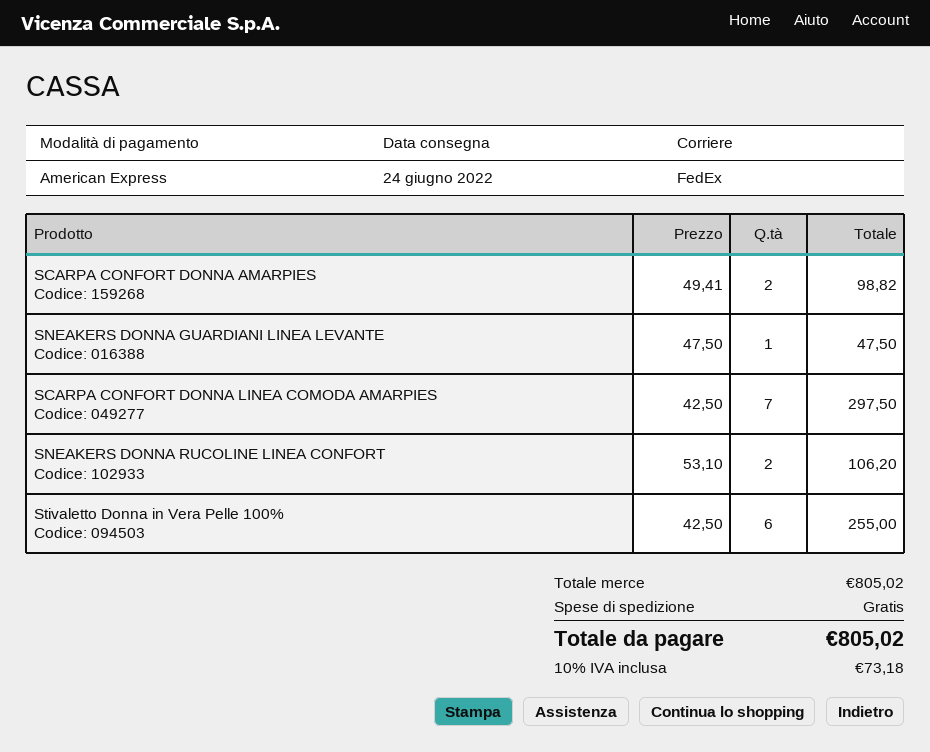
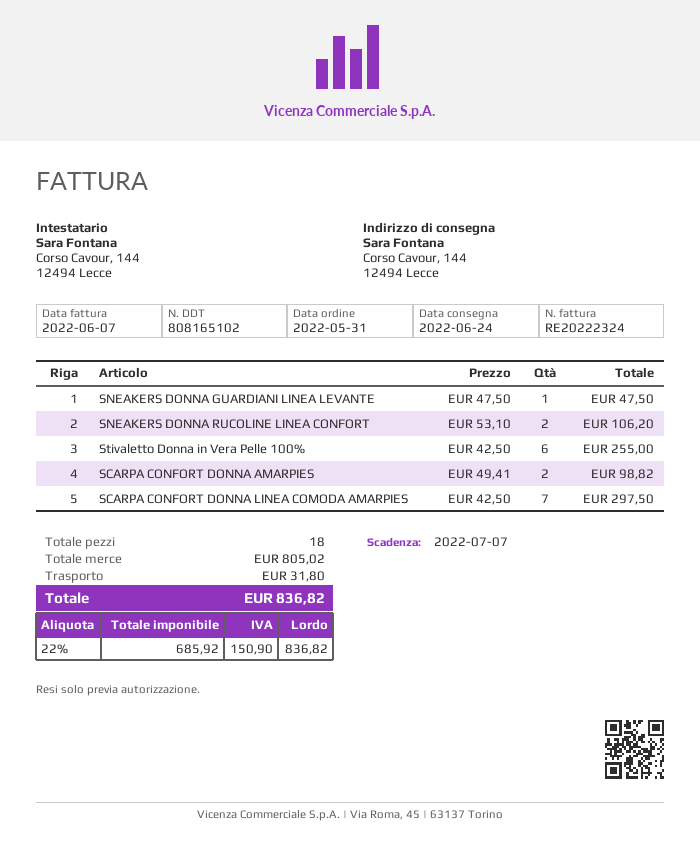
shipping: 0.00 -> 31.80
tax: 10% = 73.18 -> 22% = 150.90
total: 805.02 -> 836.82

